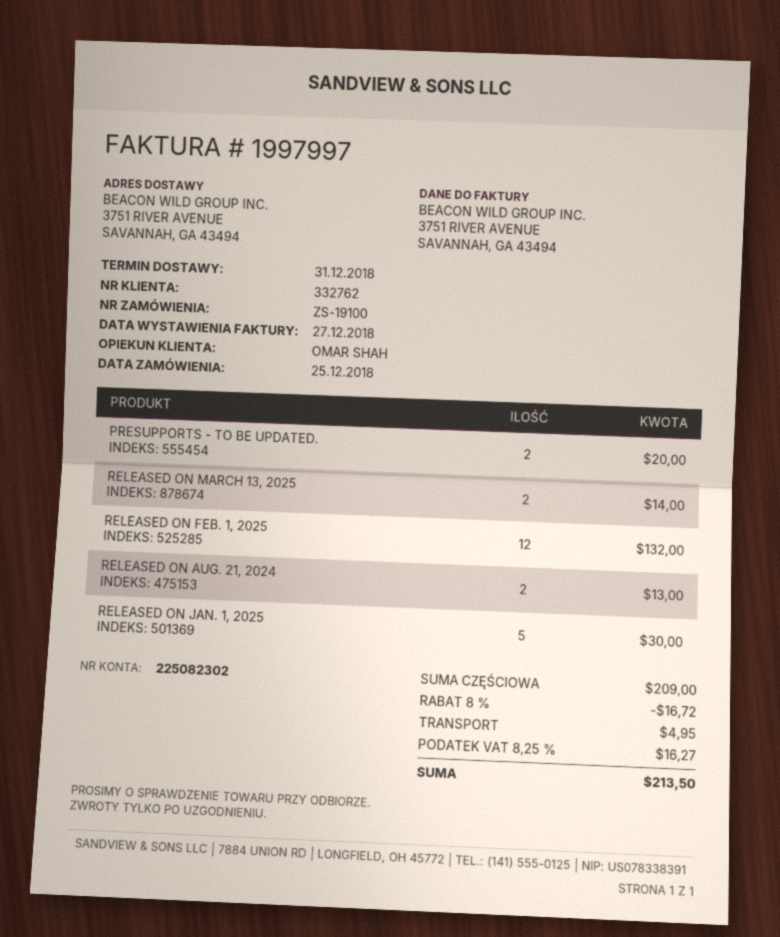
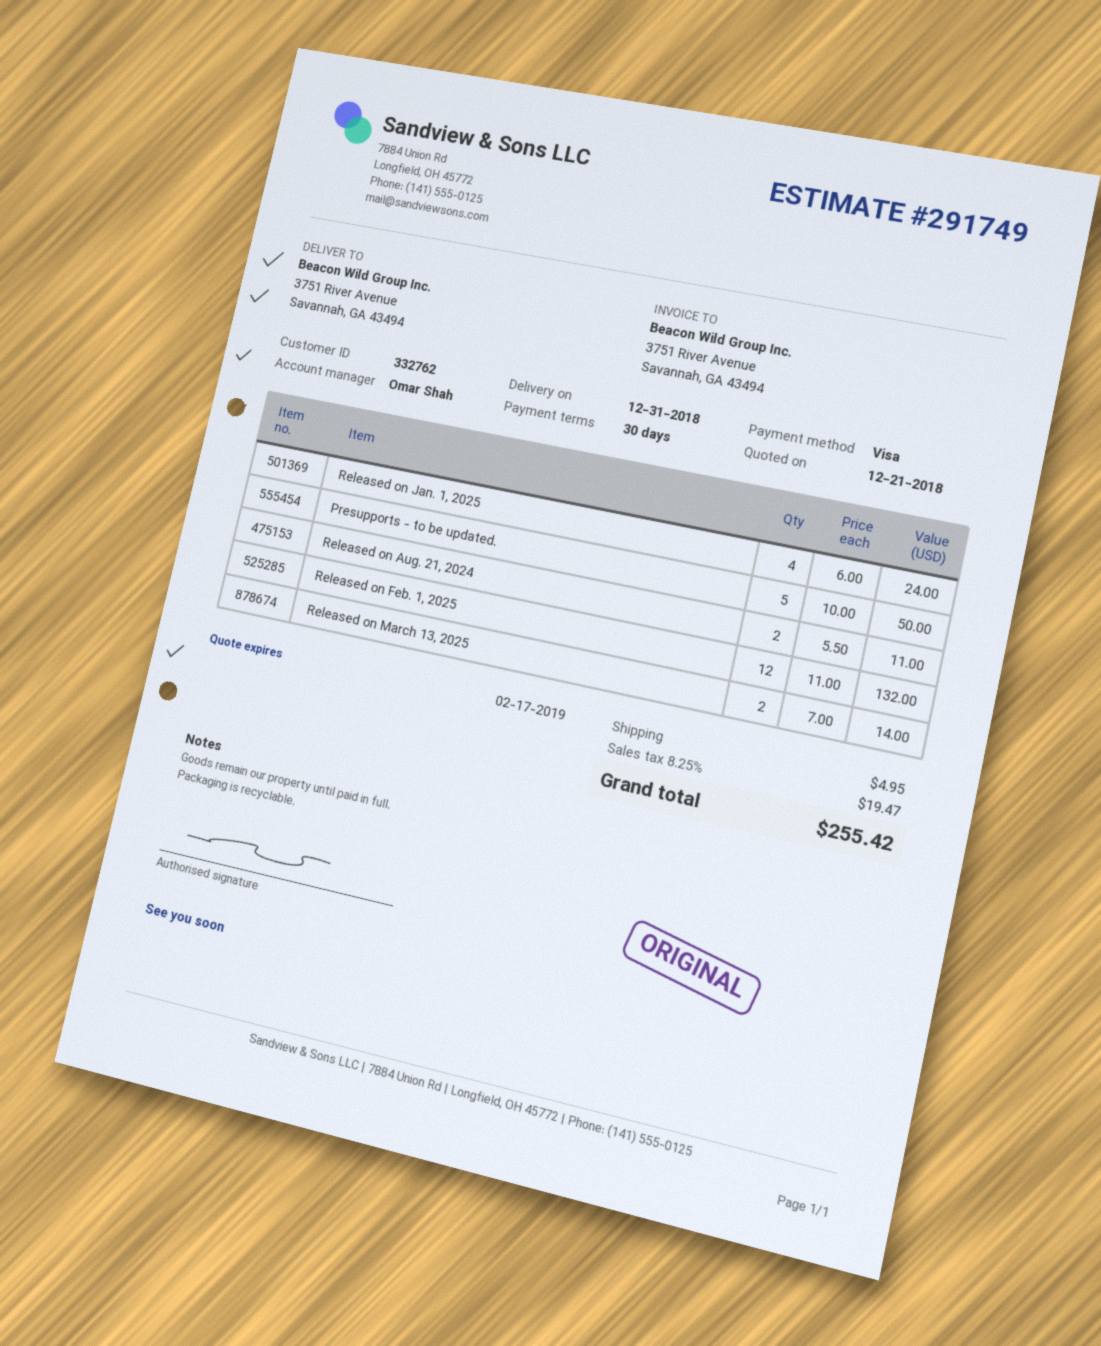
PRESUPPORTS - TO BE UPDATED.: 2 for 20.00 -> 5 for 50.00
RELEASED ON AUG. 21, 2024: 2 for 13.00 -> 2 for 11.00
RELEASED ON JAN. 1, 2025: 5 for 30.00 -> 4 for 24.00
discount: 8% = 16.72 -> none
tax: 8.25% = 16.27 -> 8.25% = 19.47
total: 213.50 -> 255.42

